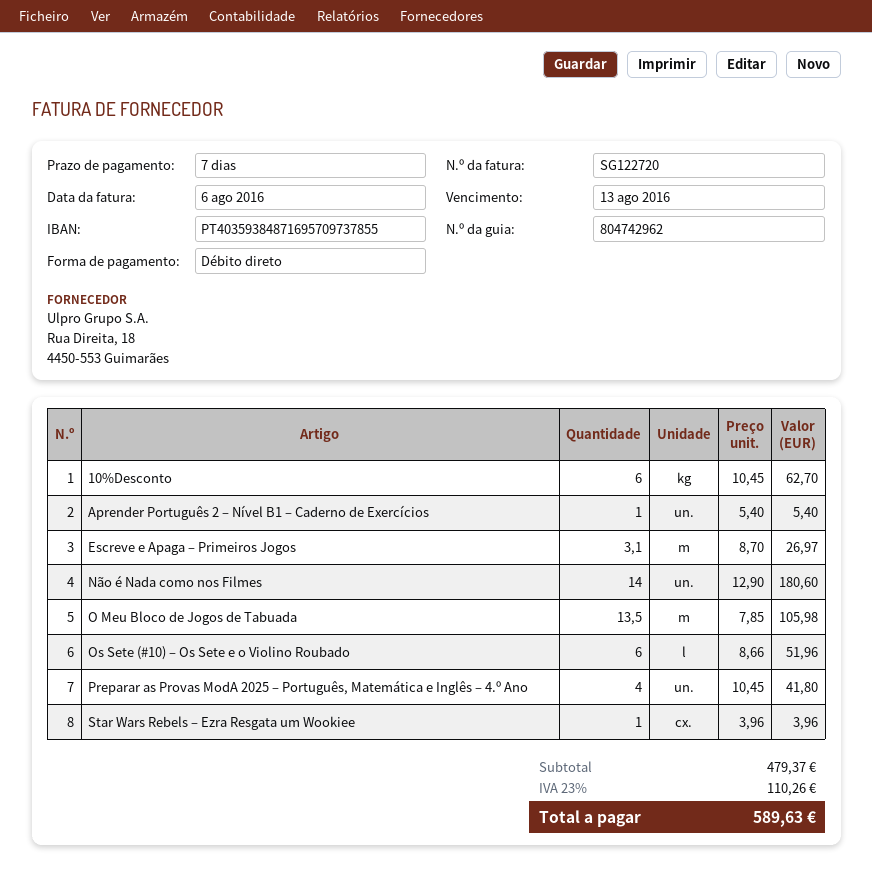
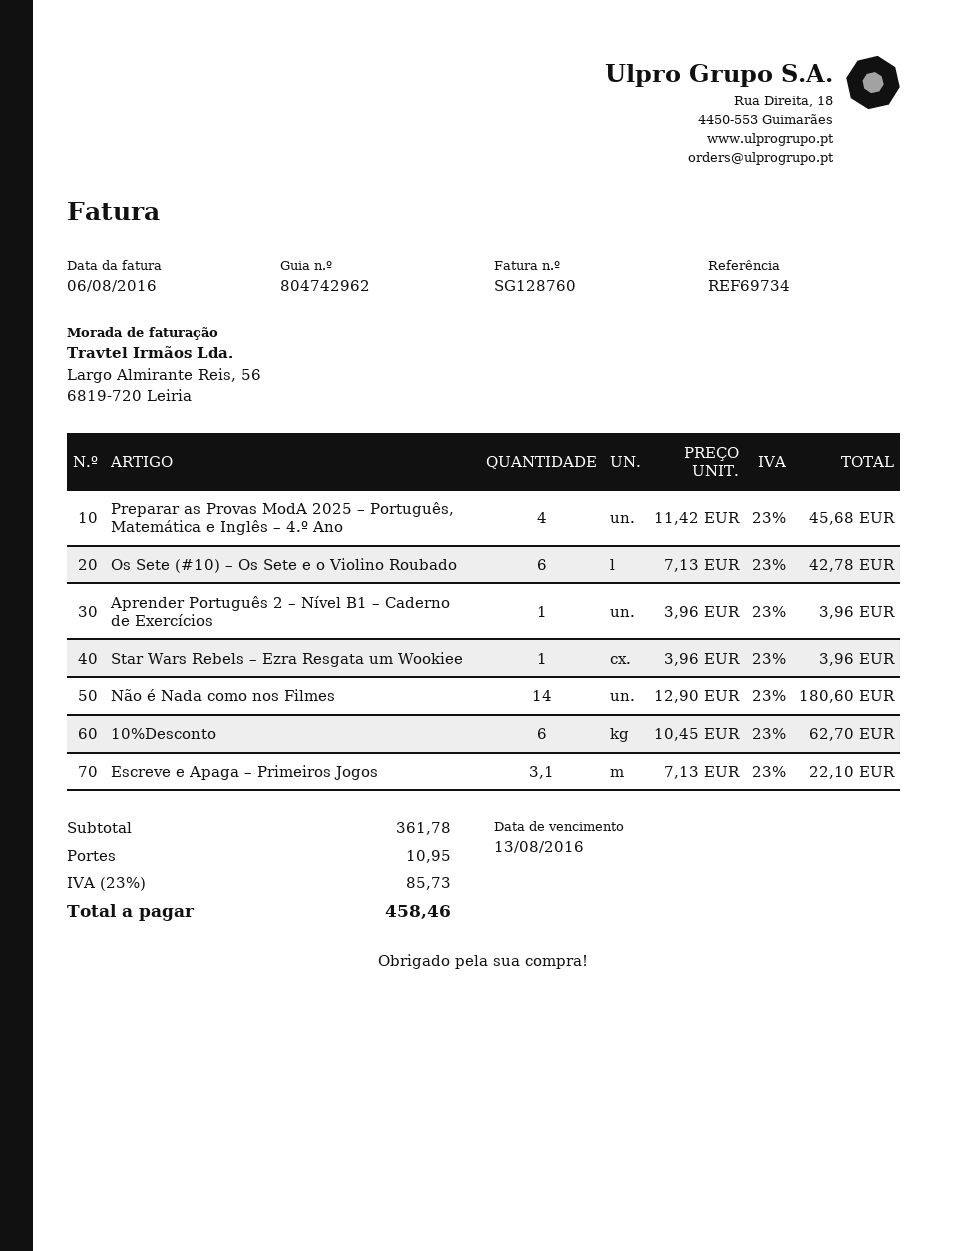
invoice number: SG122720 -> SG128760
Aprender Português 2 – Nível B1 – Caderno de Exercícios: 1 x 5.40 = 5.40 -> 1 x 3.96 = 3.96
Escreve e Apaga – Primeiros Jogos: 3.1 x 8.70 = 26.97 -> 3.1 x 7.13 = 22.10
O Meu Bloco de Jogos de Tabuada: 13.5 x 7.85 = 105.98 -> none
Os Sete (#10) – Os Sete e o Violino Roubado: 6 x 8.66 = 51.96 -> 6 x 7.13 = 42.78
Preparar as Provas ModA 2025 – Português, Matemática e Inglês – 4.º Ano: 4 x 10.45 = 41.80 -> 4 x 11.42 = 45.68
subtotal: 479.37 -> 361.78
shipping: none -> 10.95
tax: 23% = 110.26 -> 23% = 85.73
total: 589.63 -> 458.46

